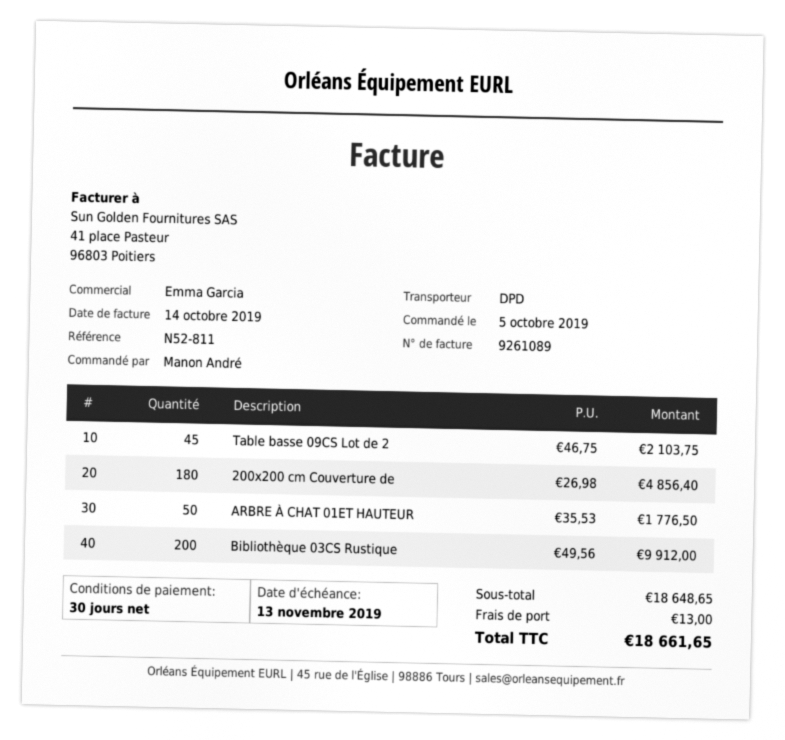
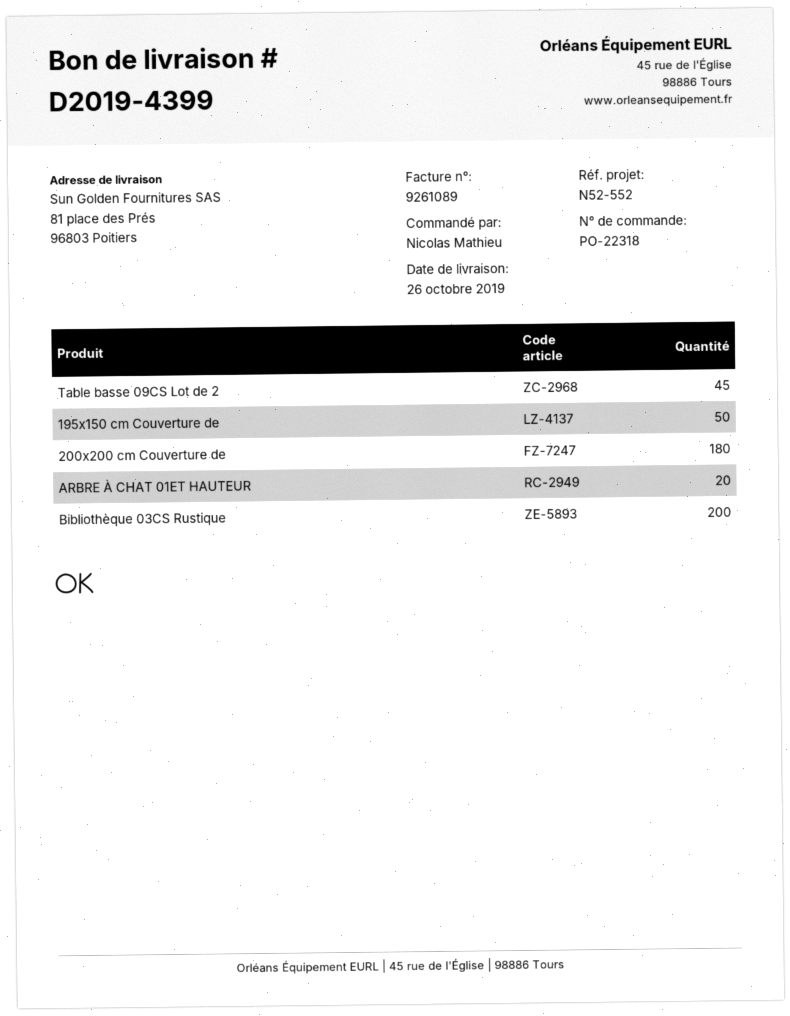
reference: N52-811 -> N52-552
ordered by: Manon André -> Nicolas Mathieu
ARBRE À CHAT 01ET HAUTEUR: 50 -> 20
195x150 cm Couverture de: none -> 50

